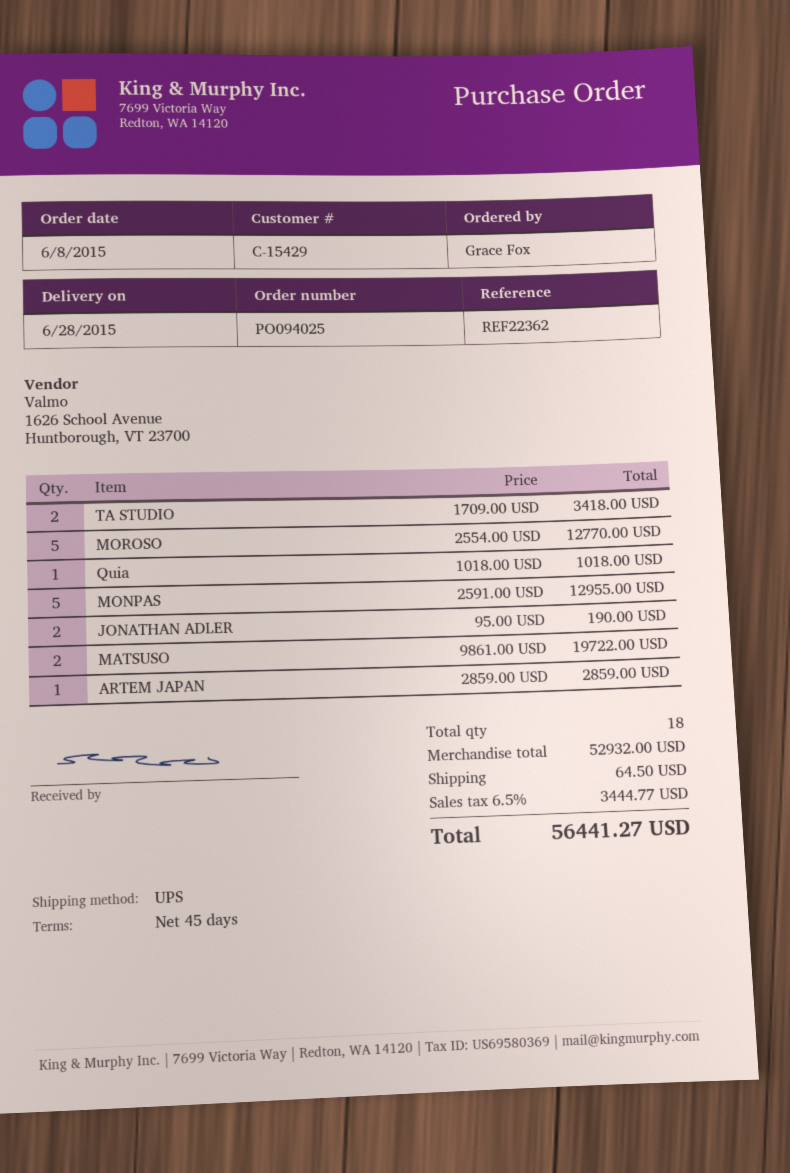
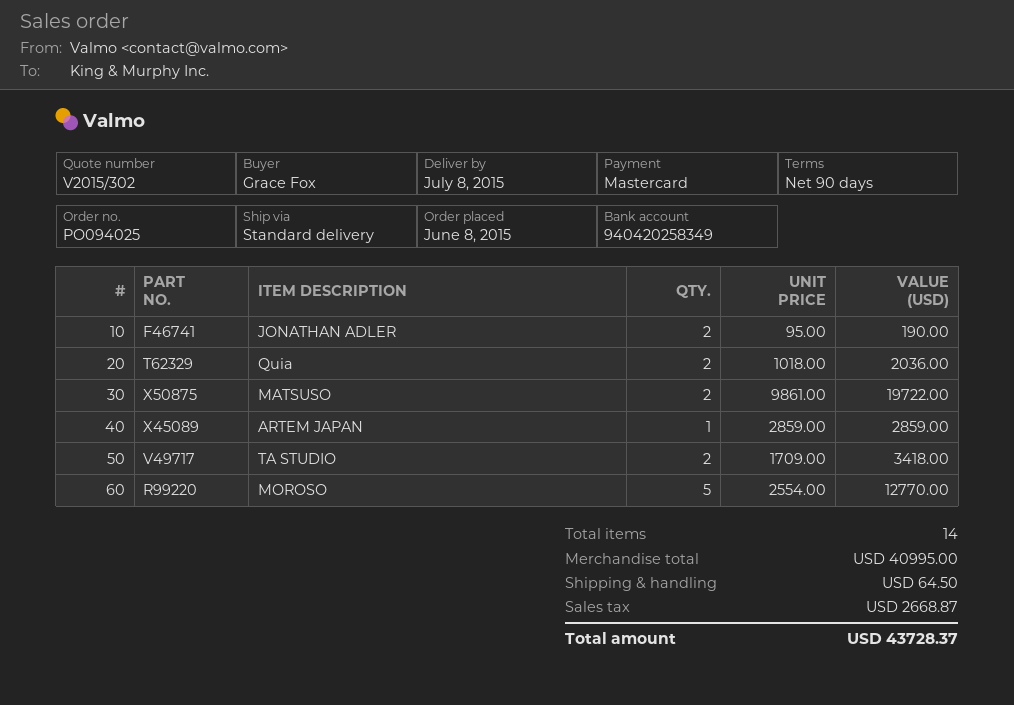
delivery date: 2015-06-28 -> 2015-07-08
payment terms: 45 days -> 90 days
shipping method: UPS -> standard
Quia: 1 x 1018.00 = 1018.00 -> 2 x 1018.00 = 2036.00
MONPAS: 5 x 2591.00 = 12955.00 -> none
total quantity: 18 -> 14
subtotal: 52932.00 -> 40995.00
tax: 3444.77 -> 2668.87
total: 56441.27 -> 43728.37

